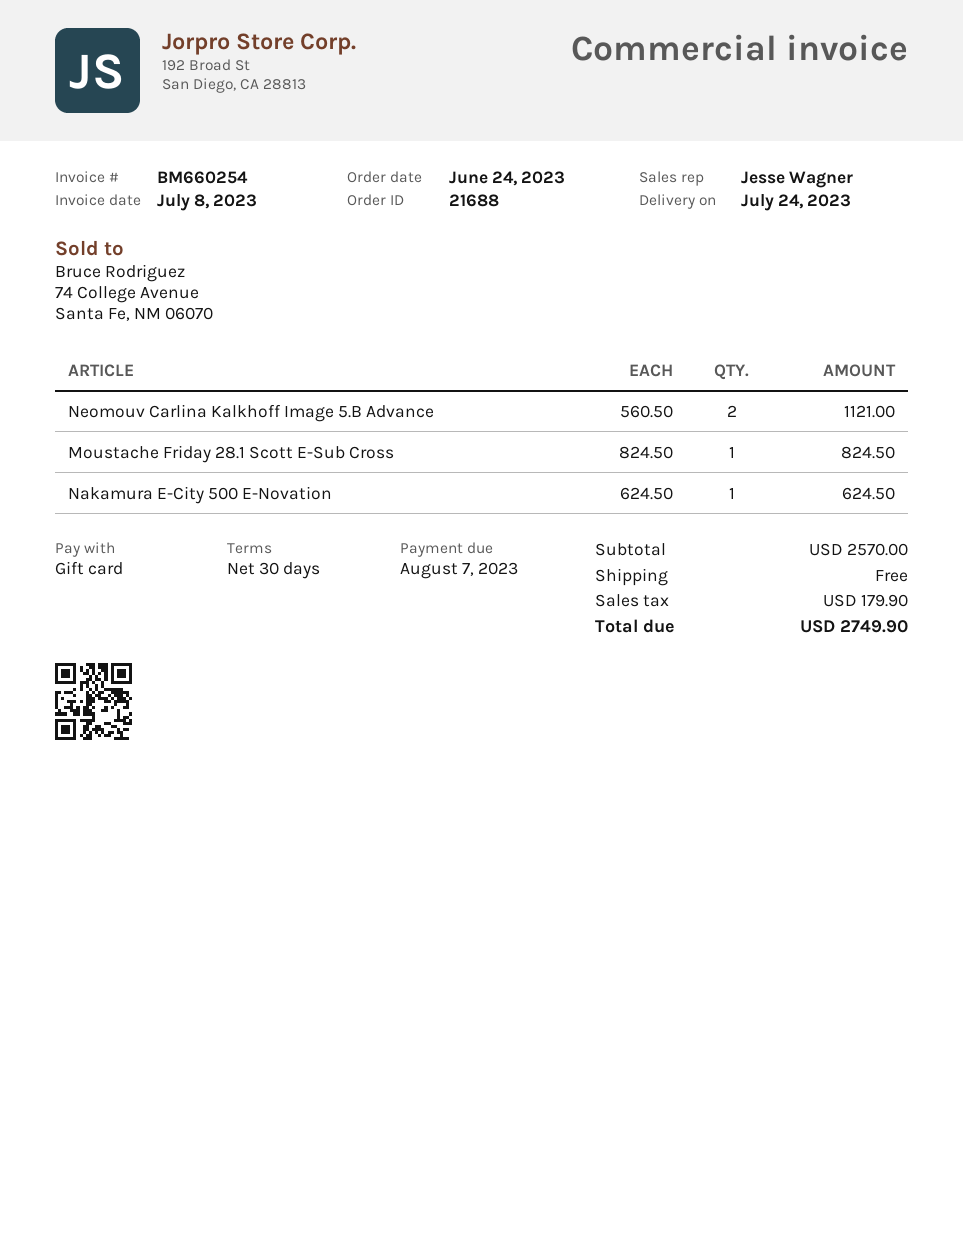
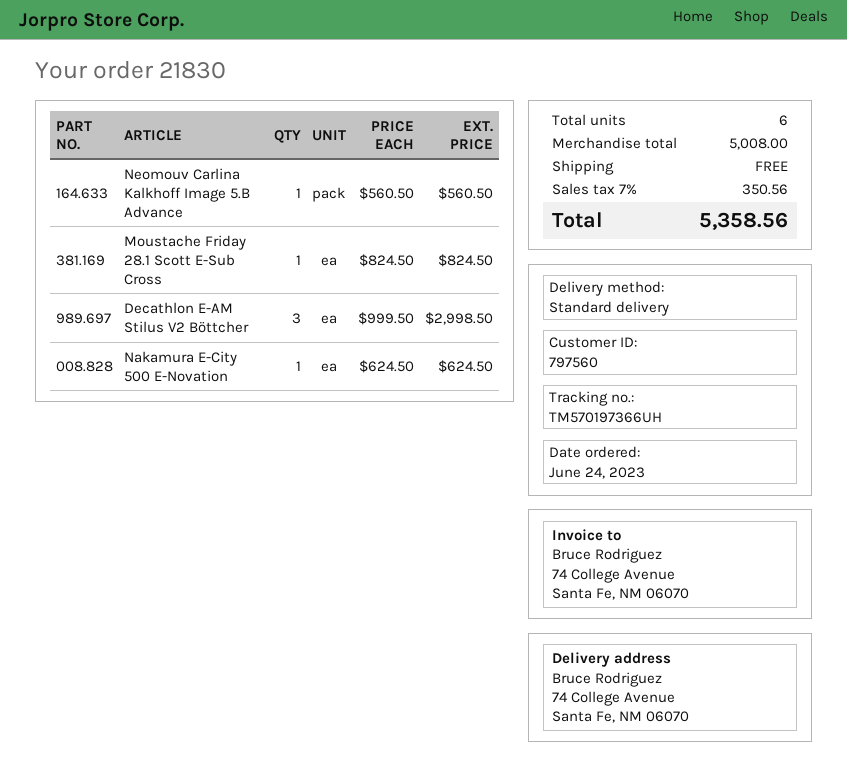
order number: 21688 -> 21830
Neomouv Carlina Kalkhoff Image 5.B Advance: 2 x 560.50 = 1121.00 -> 1 x 560.50 = 560.50
Decathlon E-AM Stilus V2 Böttcher: none -> 3 x 999.50 = 2998.50
subtotal: 2570.00 -> 5008.00
tax: 179.90 -> 350.56
total: 2749.90 -> 5358.56

